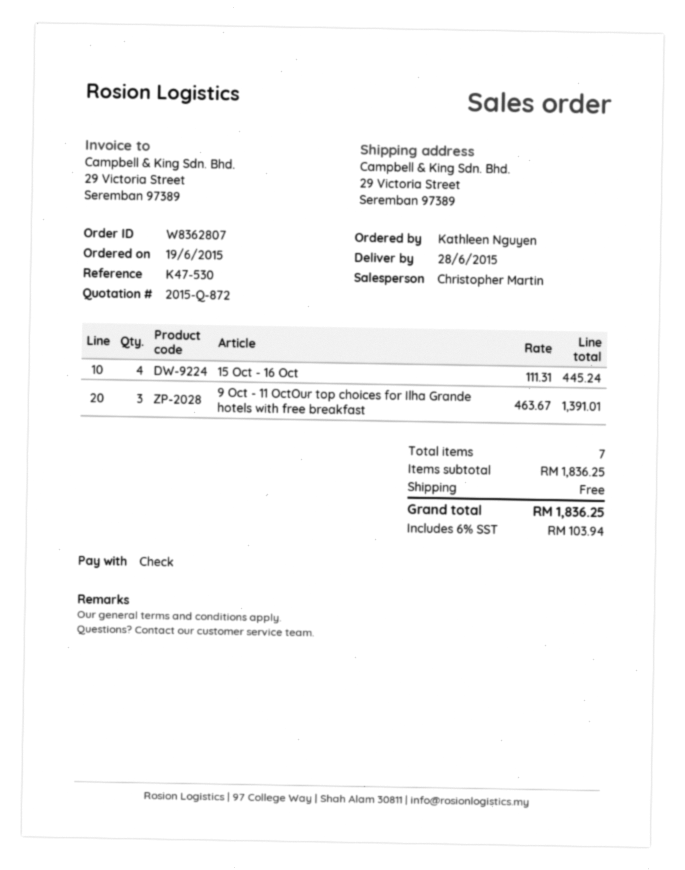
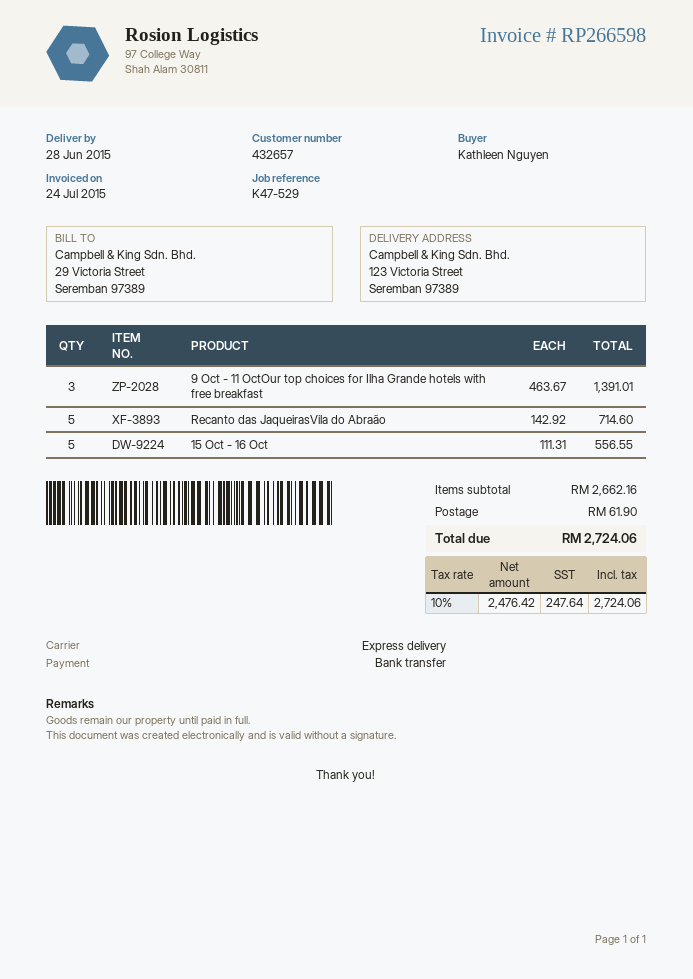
reference: K47-530 -> K47-529
payment method: cheque -> bank transfer
ship to: 29 Victoria Street, Seremban 97389 -> 123 Victoria Street, Seremban 97389
15 Oct - 16 Oct: 4 x 111.31 = 445.24 -> 5 x 111.31 = 556.55
Recanto das JaqueirasVila do Abraão: none -> 5 x 142.92 = 714.60
subtotal: 1836.25 -> 2662.16
shipping: 0.00 -> 61.90
tax: 6% = 103.94 -> 10% = 247.64
total: 1836.25 -> 2724.06

